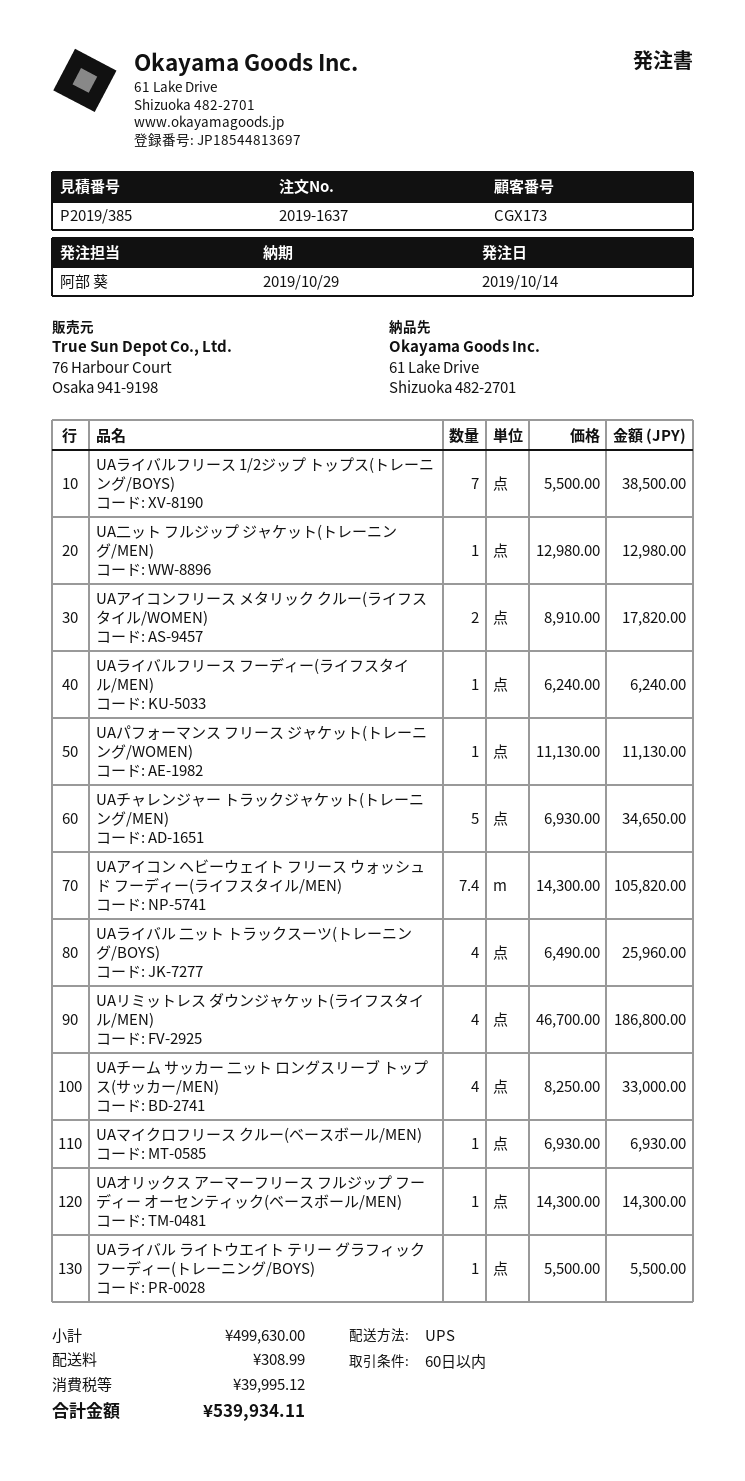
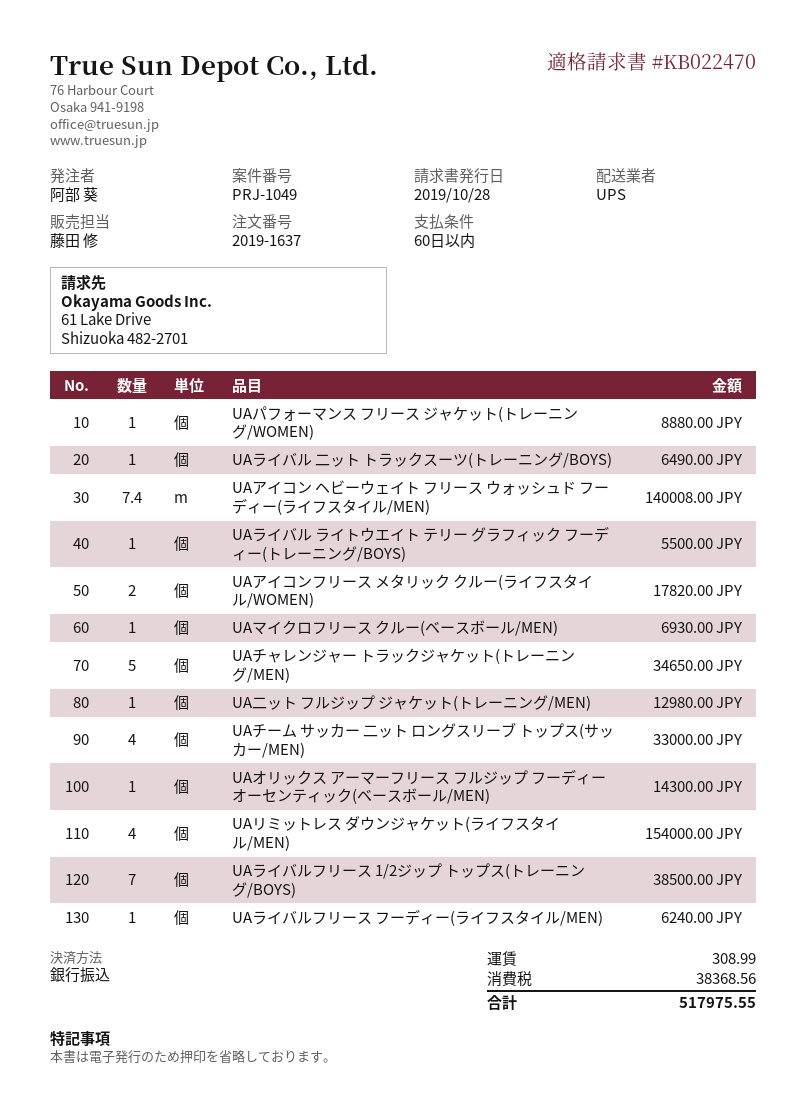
UAパフォーマンス フリース ジャケット(トレーニング/WOMEN): 1 for 11130.00 -> 1 for 8880.00
UAアイコン ヘビーウェイト フリース ウォッシュド フーディー(ライフスタイル/MEN): 7.4 for 105820.00 -> 7.4 for 140008.00
UAライバル 二ット トラックスーツ(トレーニング/BOYS): 4 for 25960.00 -> 1 for 6490.00
UAリミットレス ダウンジャケット(ライフスタイル/MEN): 4 for 186800.00 -> 4 for 154000.00
tax: 39995.12 -> 38368.56
total: 539934.11 -> 517975.55

